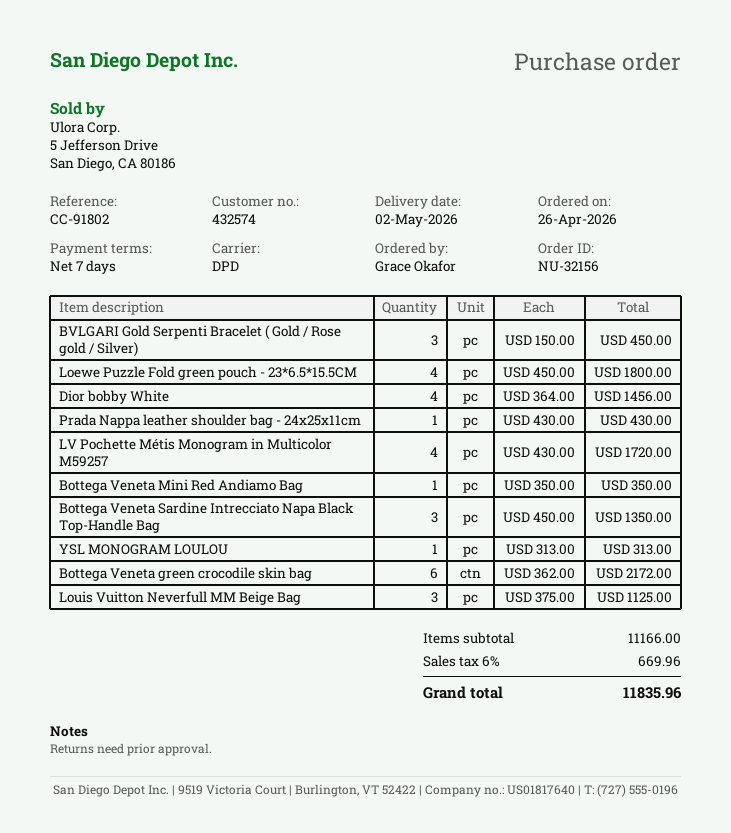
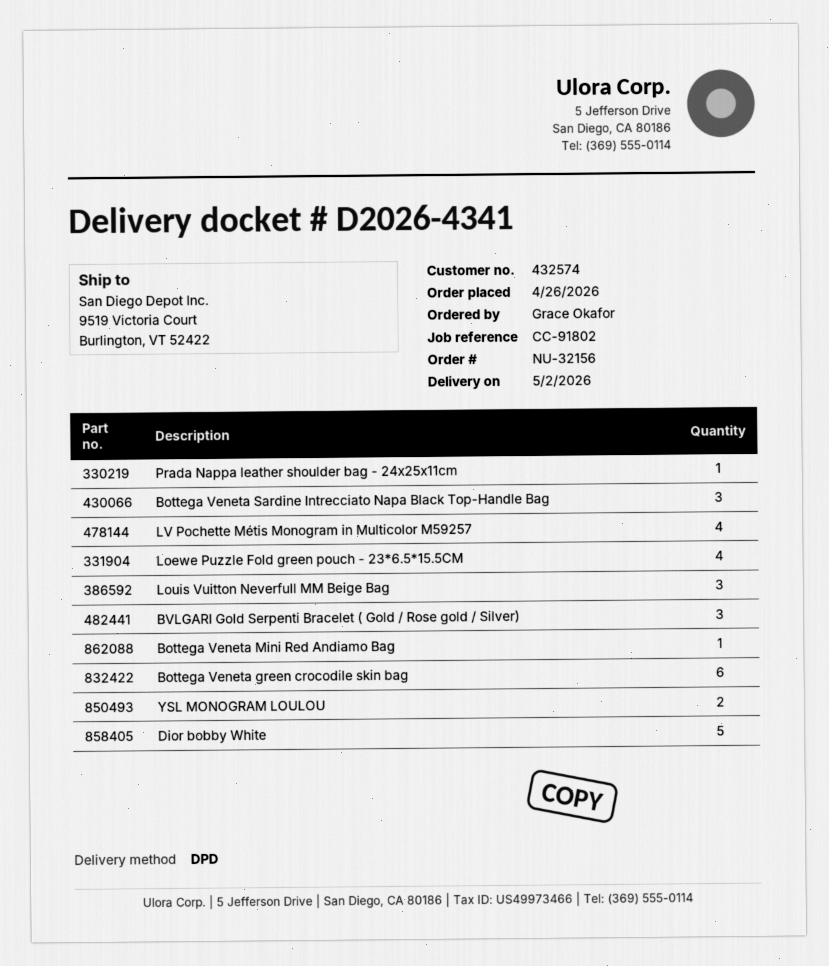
Dior bobby White: 4 -> 5
YSL MONOGRAM LOULOU: 1 -> 2

